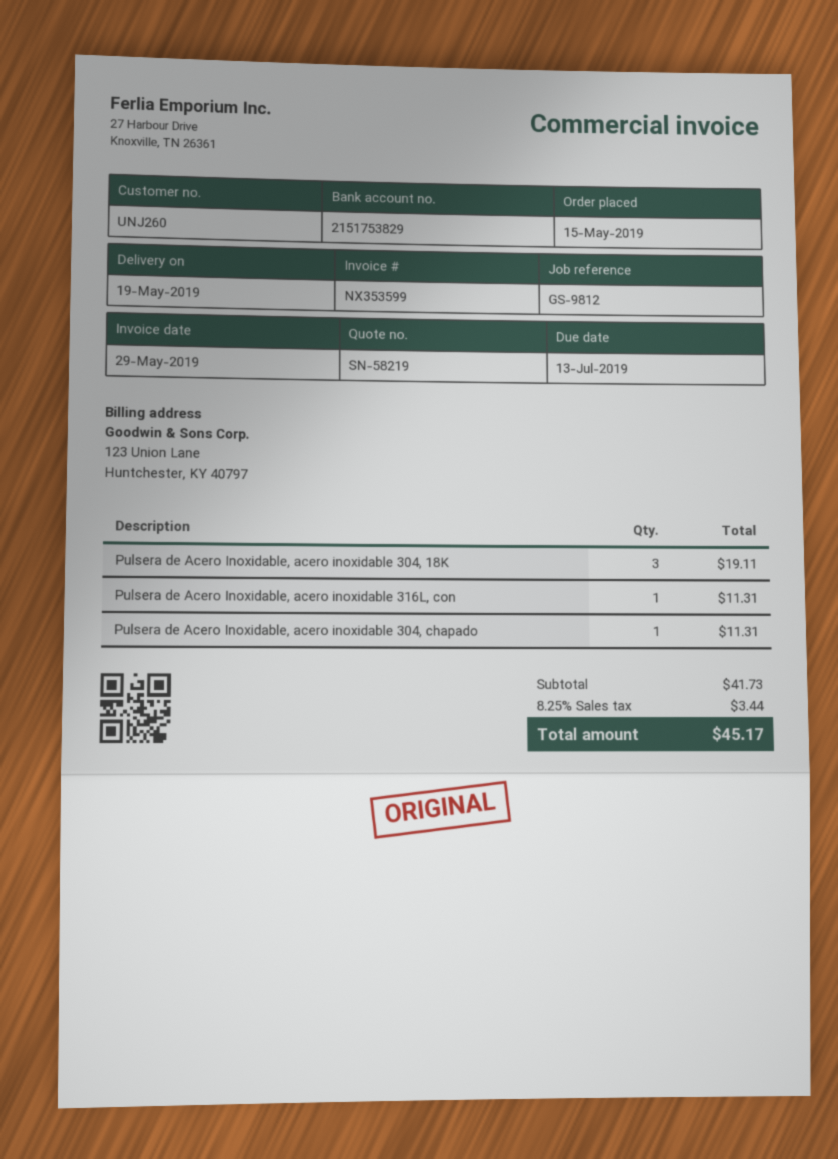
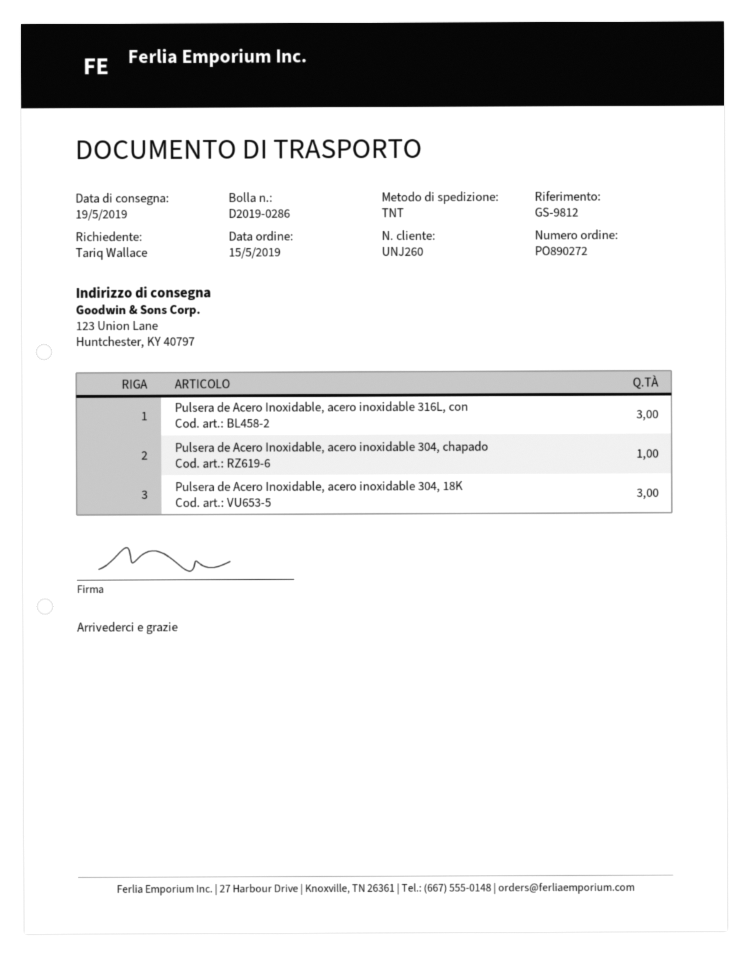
Pulsera de Acero Inoxidable, acero inoxidable 316L, con: 1 -> 3

